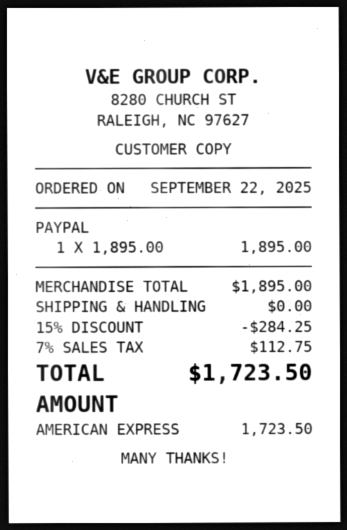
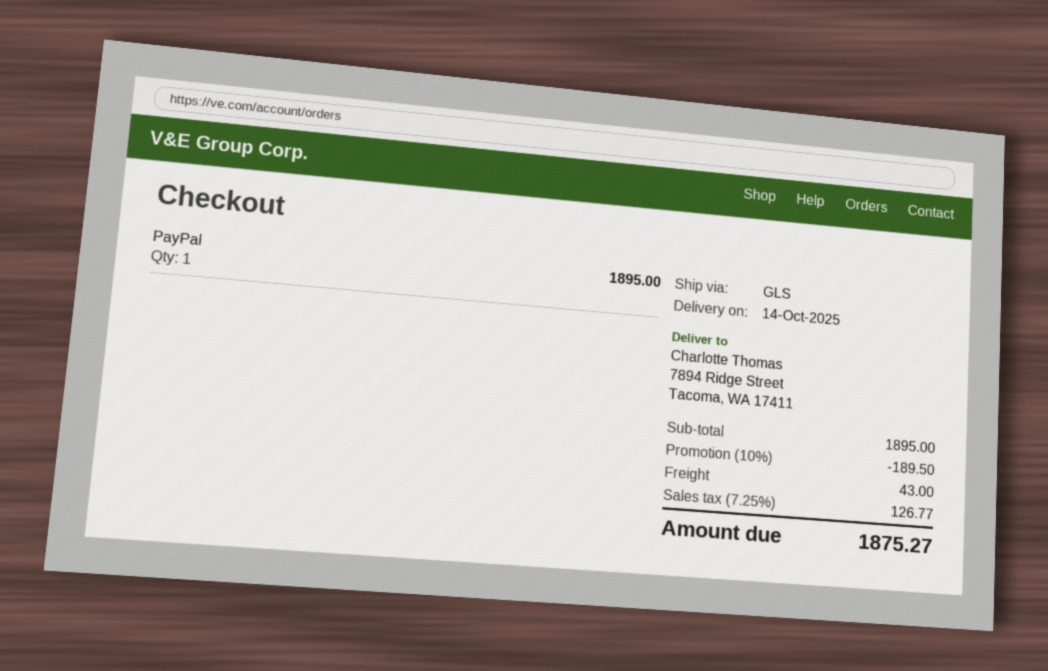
discount: 15% = 284.25 -> 10% = 189.50
shipping: 0.00 -> 43.00
tax: 7% = 112.75 -> 7.25% = 126.77
total: 1723.50 -> 1875.27

